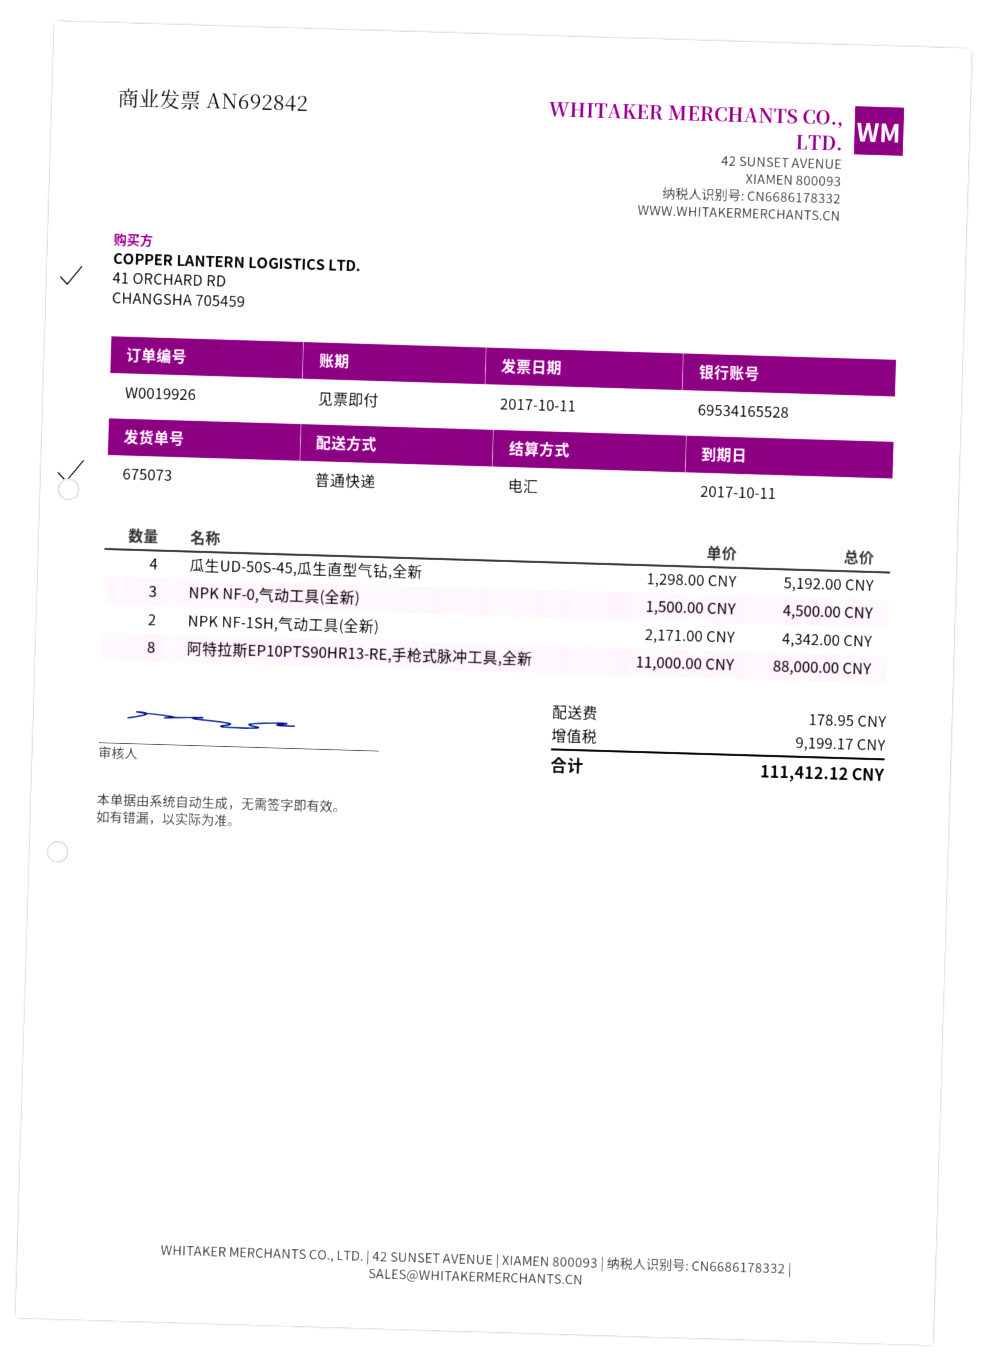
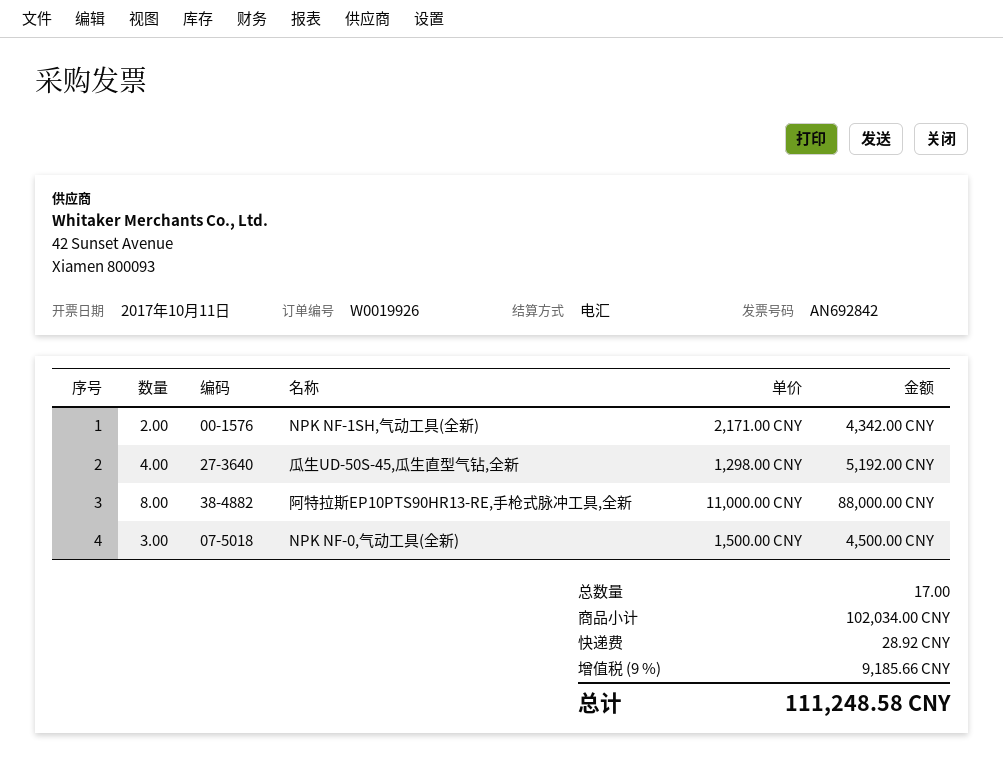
shipping: 178.95 -> 28.92
tax: 9199.17 -> 9185.66
total: 111412.12 -> 111248.58

